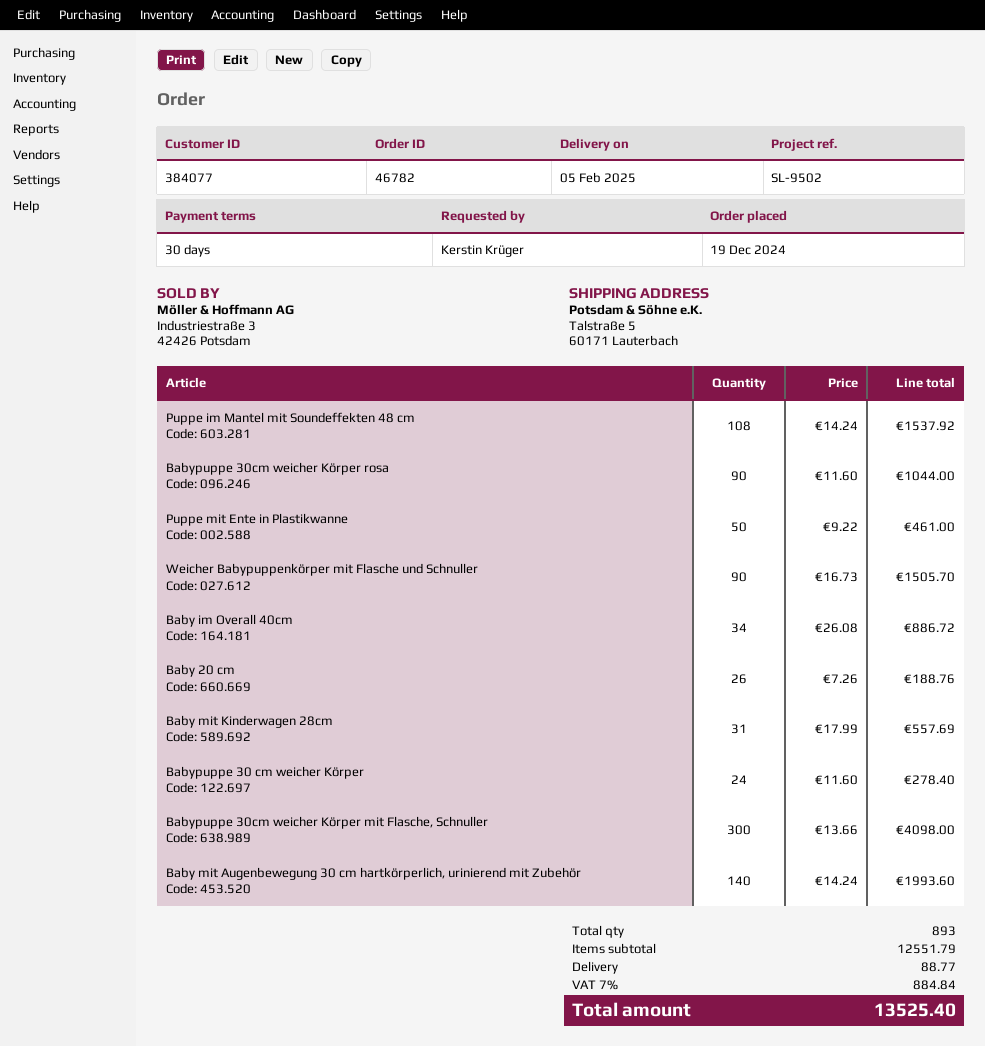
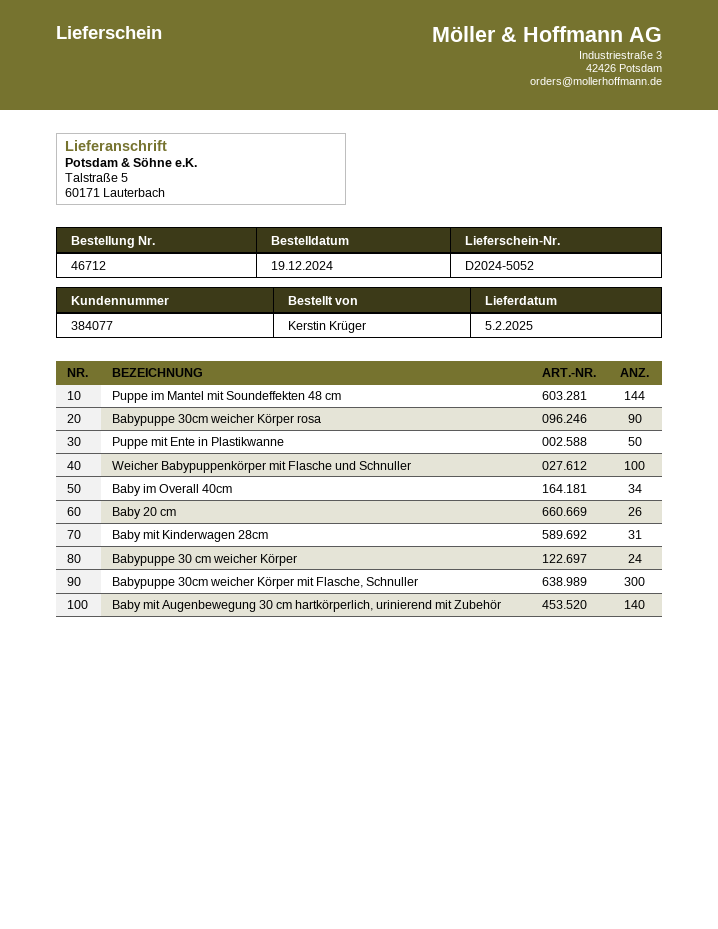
order number: 46782 -> 46712
Puppe im Mantel mit Soundeffekten 48 cm: 108 -> 144
Weicher Babypuppenkörper mit Flasche und Schnuller: 90 -> 100

